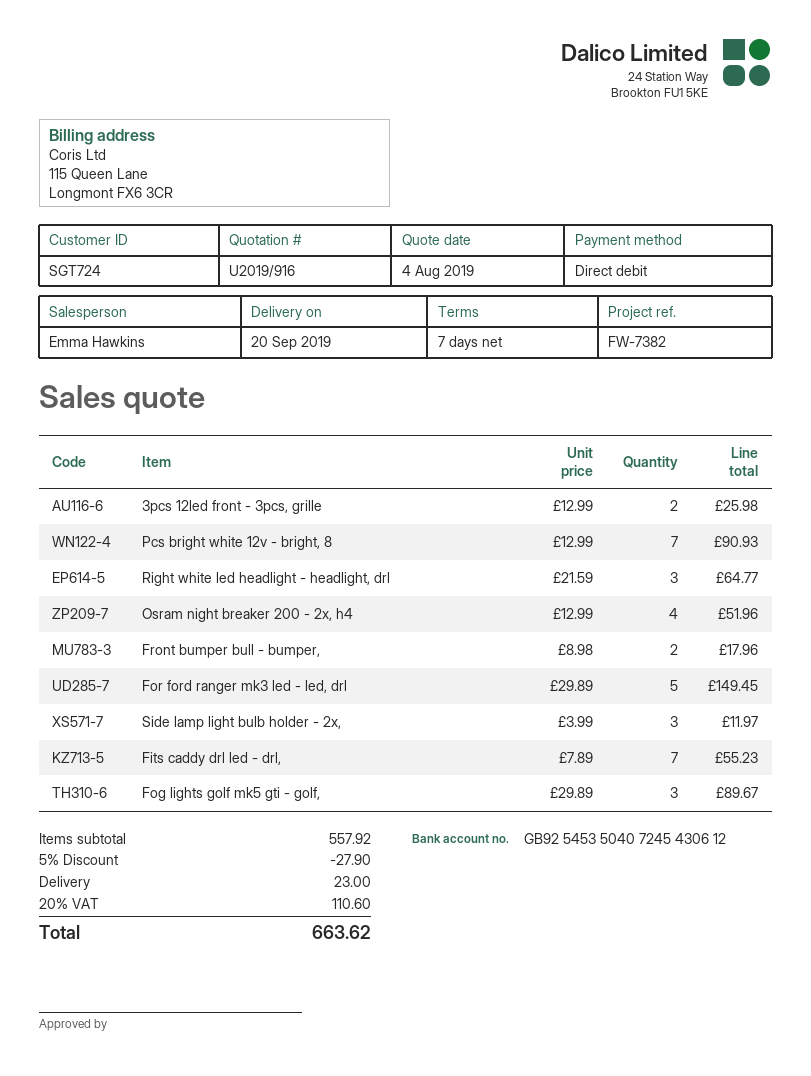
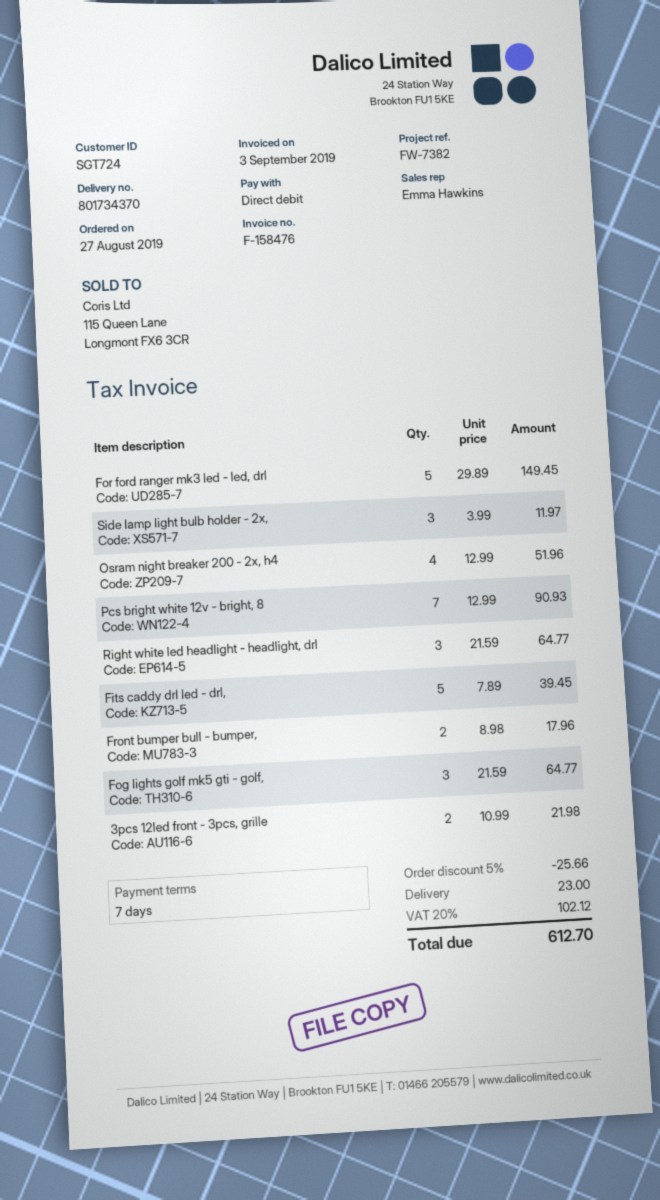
3pcs 12led front - 3pcs, grille: 2 x 12.99 = 25.98 -> 2 x 10.99 = 21.98
Fits caddy drl led - drl,: 7 x 7.89 = 55.23 -> 5 x 7.89 = 39.45
Fog lights golf mk5 gti - golf,: 3 x 29.89 = 89.67 -> 3 x 21.59 = 64.77
discount: 5% = 27.90 -> 5% = 25.66
tax: 20% = 110.60 -> 20% = 102.12
total: 663.62 -> 612.70

